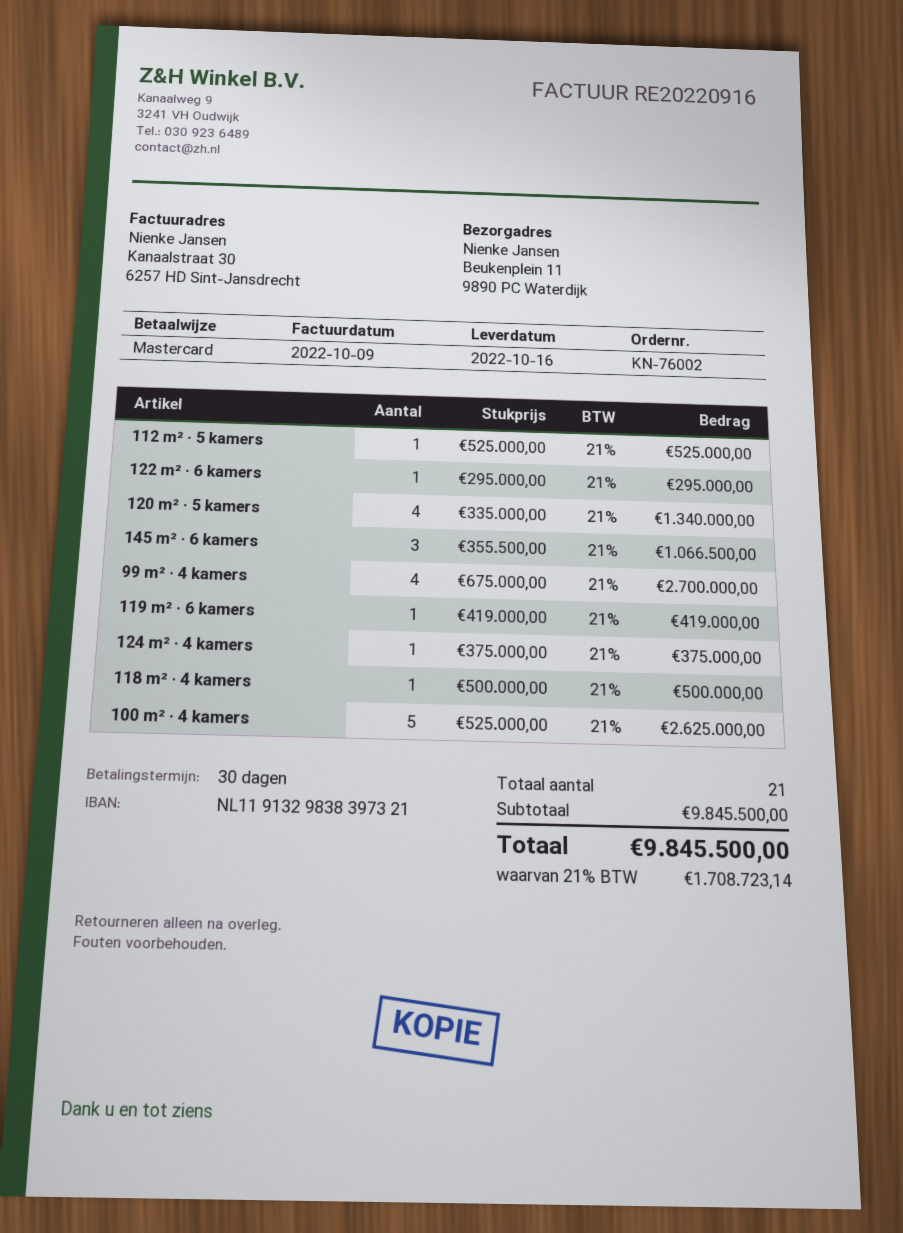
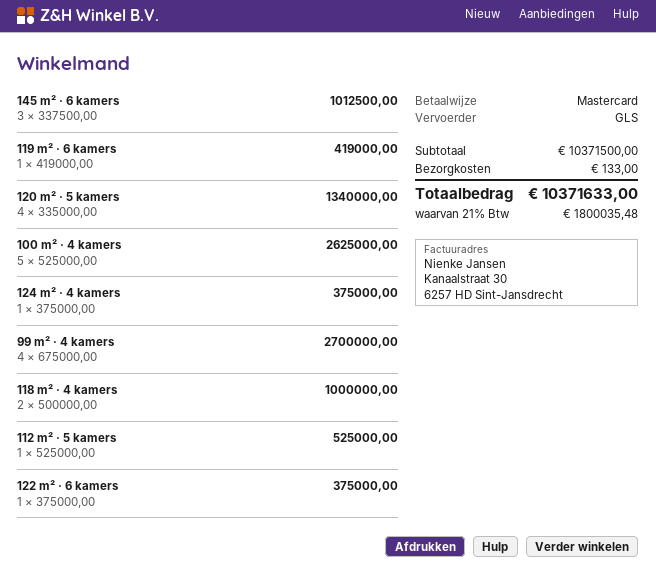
122 m² · 6 kamers: 1 x 295000.00 = 295000.00 -> 1 x 375000.00 = 375000.00
145 m² · 6 kamers: 3 x 355500.00 = 1066500.00 -> 3 x 337500.00 = 1012500.00
118 m² · 4 kamers: 1 x 500000.00 = 500000.00 -> 2 x 500000.00 = 1000000.00
subtotal: 9845500.00 -> 10371500.00
shipping: none -> 133.00
tax: 21% = 1708723.14 -> 21% = 1800035.48
total: 9845500.00 -> 10371633.00

